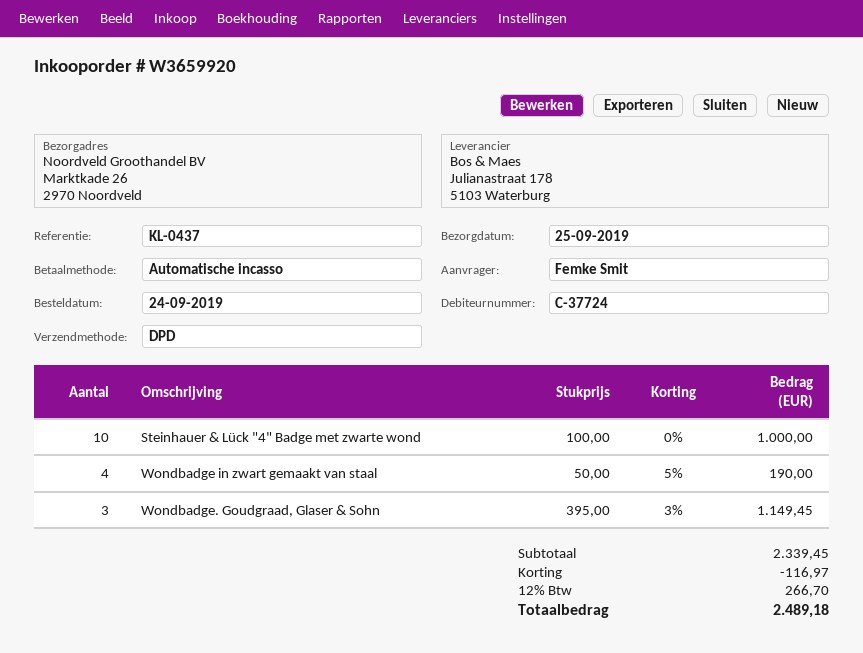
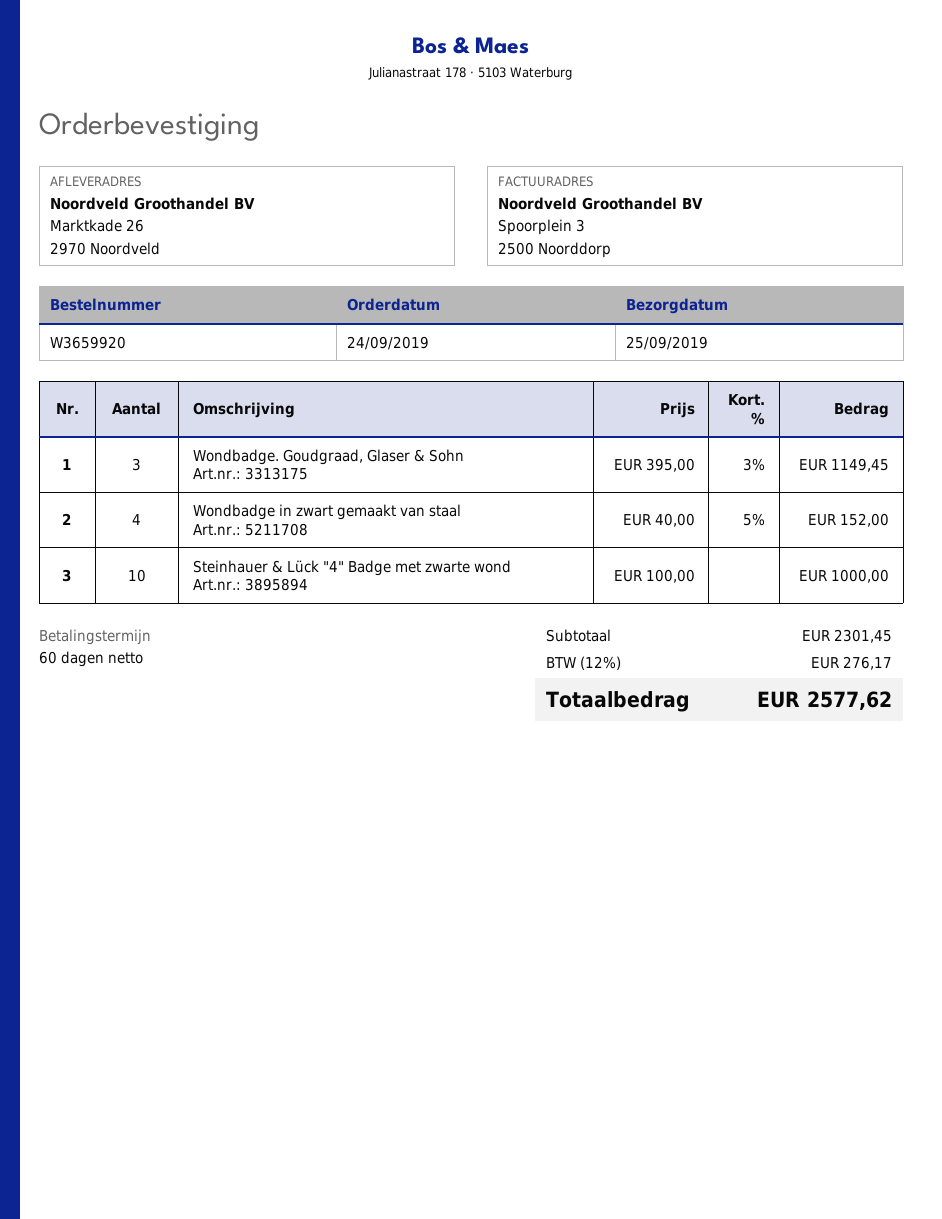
Wondbadge in zwart gemaakt van staal: 4 x 50.00 - 5% = 190.00 -> 4 x 40.00 - 5% = 152.00
subtotal: 2339.45 -> 2301.45
discount: 116.97 -> none
tax: 12% = 266.70 -> 12% = 276.17
total: 2489.18 -> 2577.62

